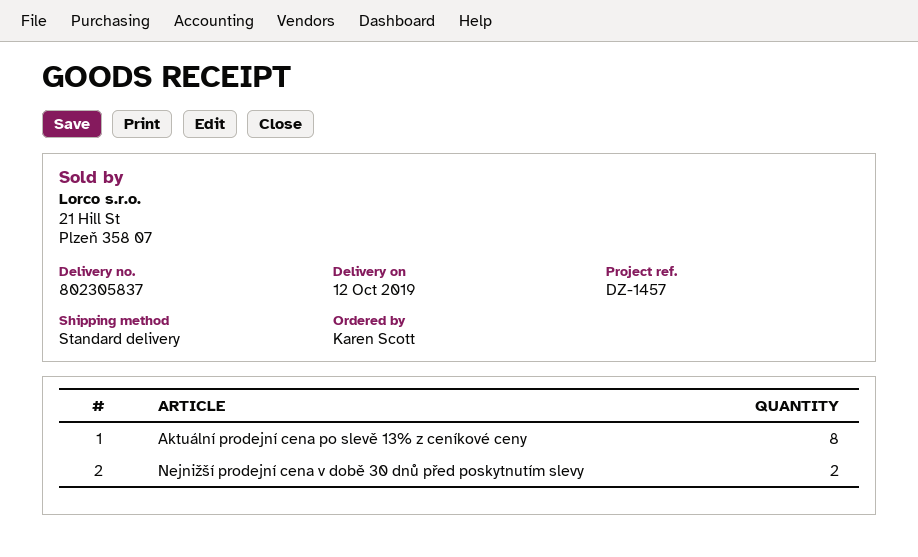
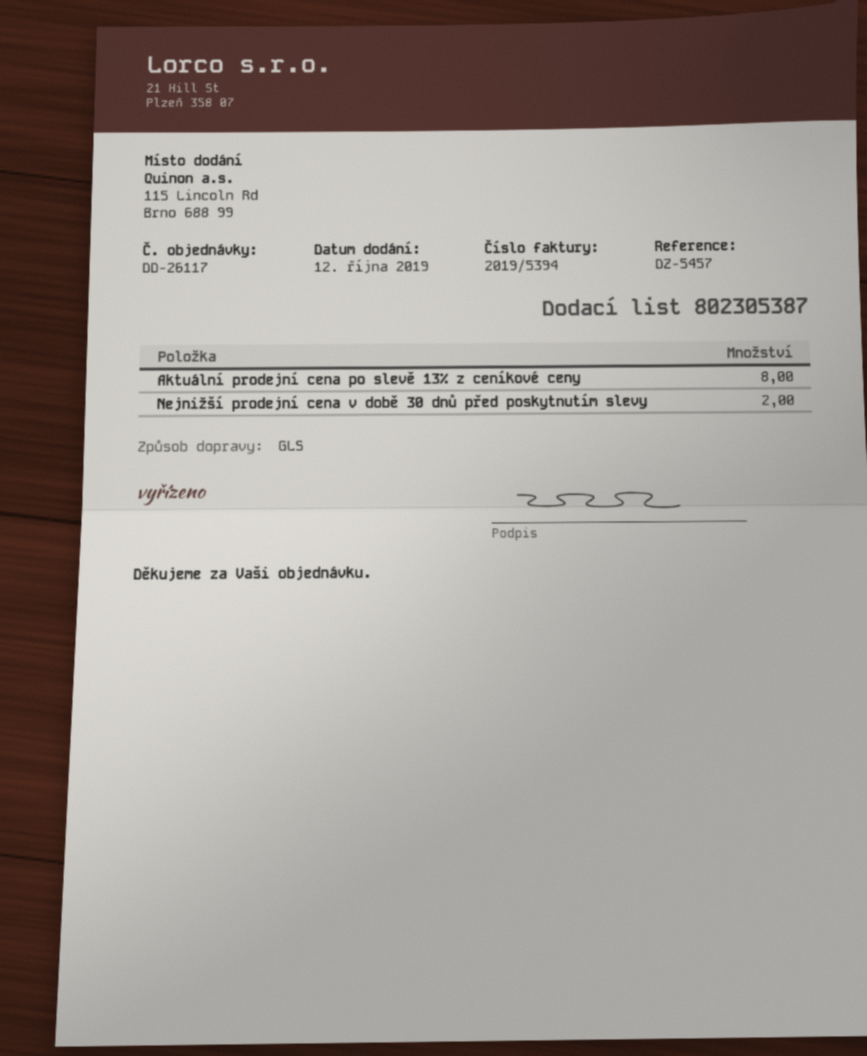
delivery note number: 802305837 -> 802305387
reference: DZ-1457 -> DZ-5457
shipping method: standard -> GLS

